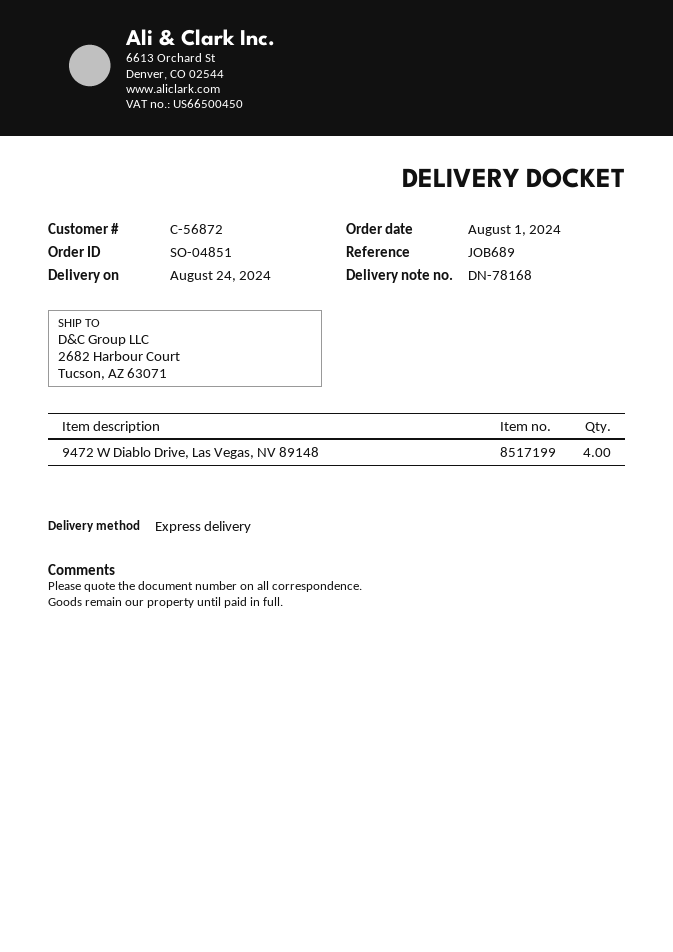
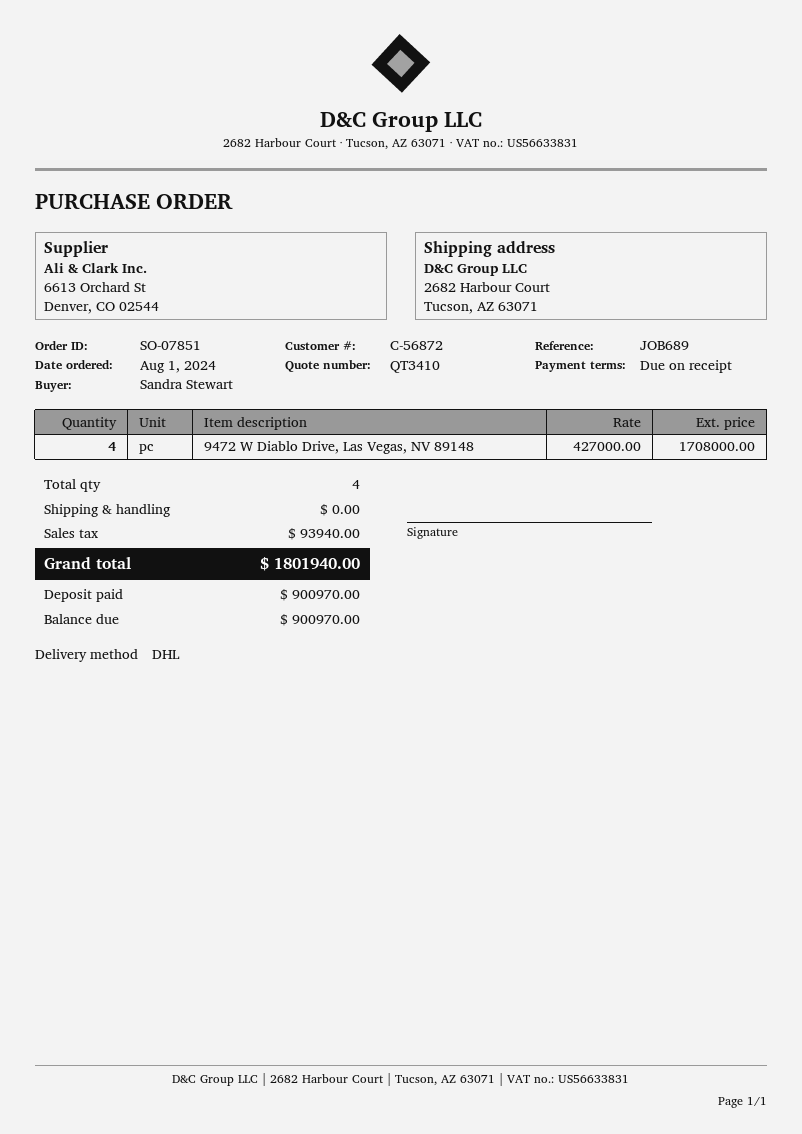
order number: SO-04851 -> SO-07851
shipping method: express -> DHL

